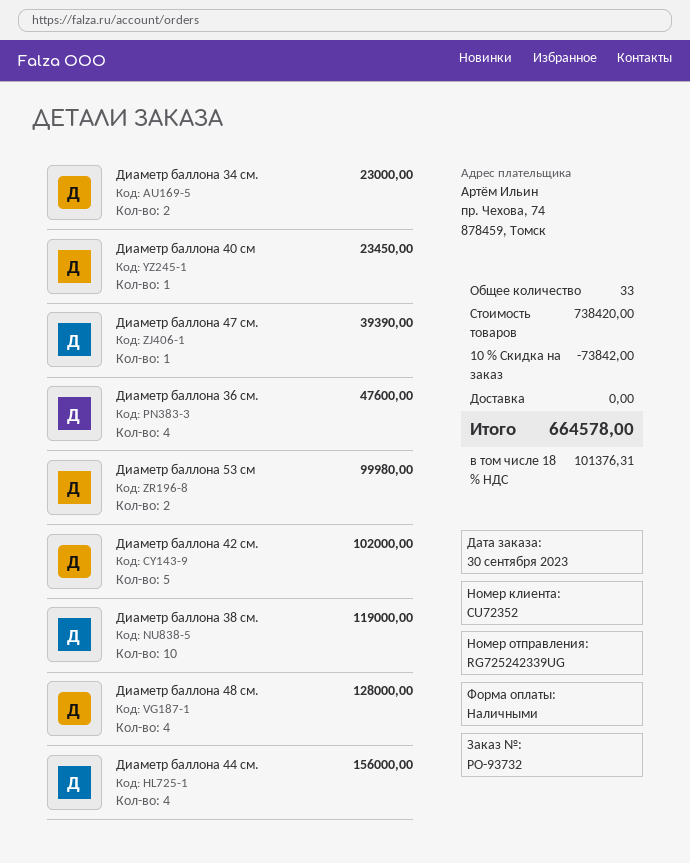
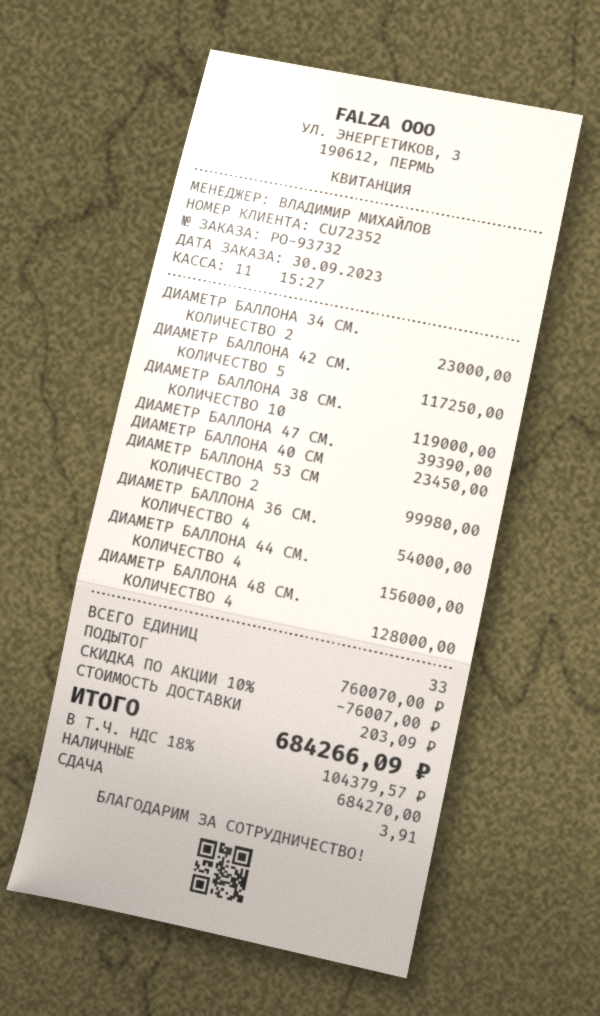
Диаметр баллона 36 см.: 4 for 47600.00 -> 4 for 54000.00
Диаметр баллона 42 см.: 5 for 102000.00 -> 5 for 117250.00
subtotal: 738420.00 -> 760070.00
discount: 10% = 73842.00 -> 10% = 76007.00
shipping: 0.00 -> 203.09
tax: 18% = 101376.31 -> 18% = 104379.57
total: 664578.00 -> 684266.09

